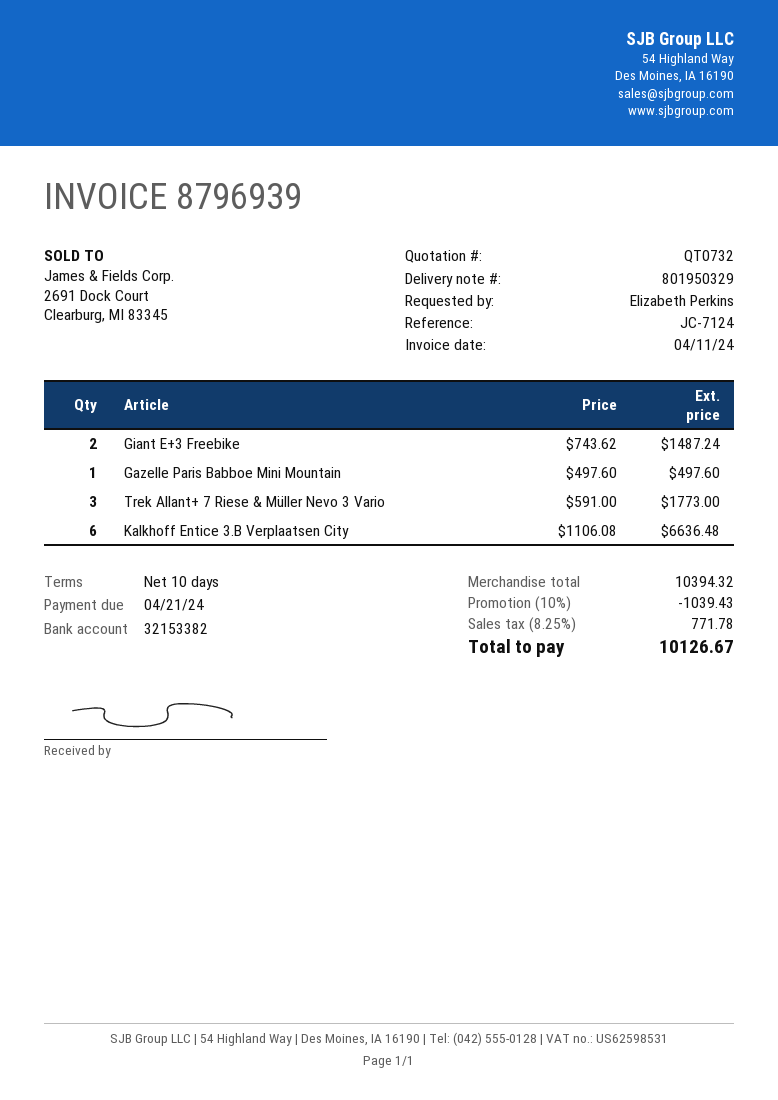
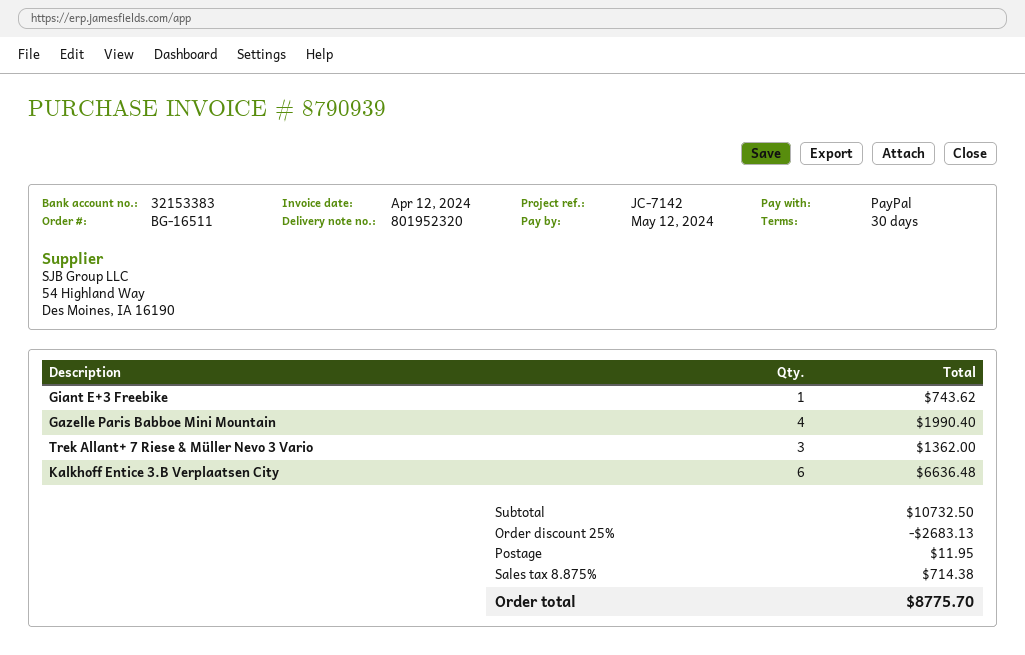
delivery note number: 801950329 -> 801952320
invoice number: 8796939 -> 8790939
invoice date: 2024-04-11 -> 2024-04-12
payment terms: 10 days -> 30 days
due date: 2024-04-21 -> 2024-05-12
reference: JC-7124 -> JC-7142
bank account: 32153382 -> 32153383
Giant E+3 Freebike: 2 for 1487.24 -> 1 for 743.62
Gazelle Paris Babboe Mini Mountain: 1 for 497.60 -> 4 for 1990.40
Trek Allant+ 7 Riese & Müller Nevo 3 Vario: 3 for 1773.00 -> 3 for 1362.00
subtotal: 10394.32 -> 10732.50
discount: 10% = 1039.43 -> 25% = 2683.13
shipping: none -> 11.95
tax: 8.25% = 771.78 -> 8.875% = 714.38
total: 10126.67 -> 8775.70

